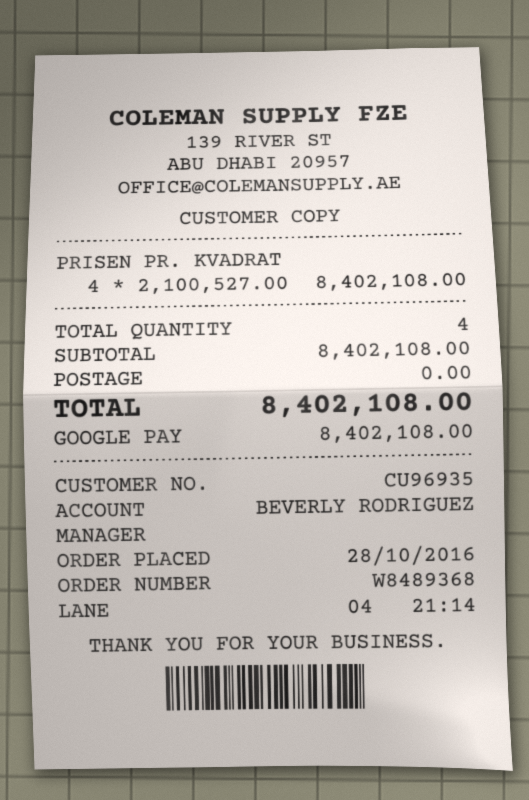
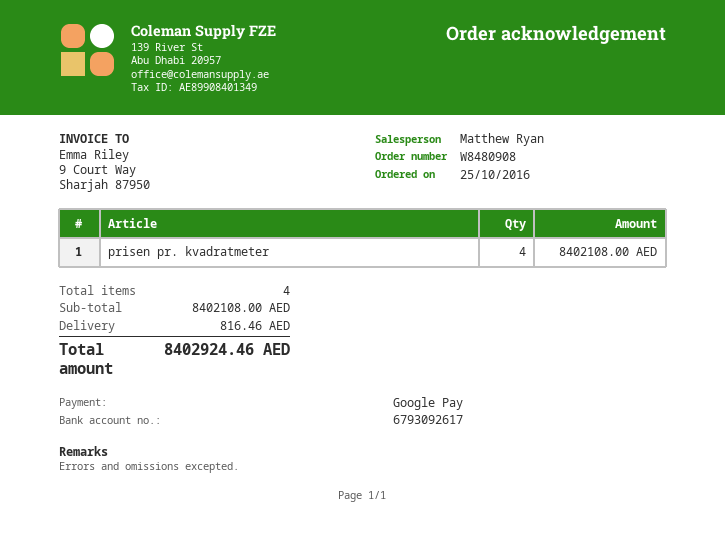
order number: W8489368 -> W8480908
order date: 2016-10-28 -> 2016-10-25
sales rep: BEVERLY RODRIGUEZ -> Matthew Ryan
shipping: 0.00 -> 816.46
total: 8402108.00 -> 8402924.46

